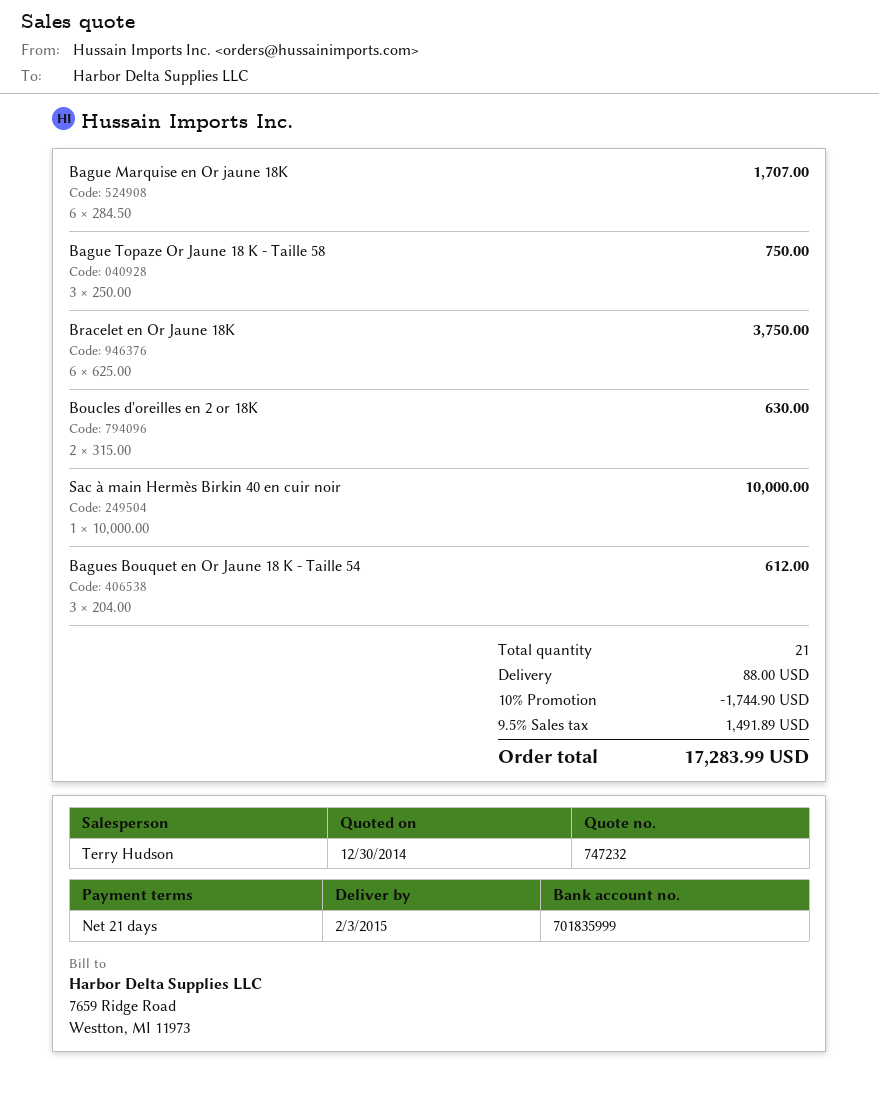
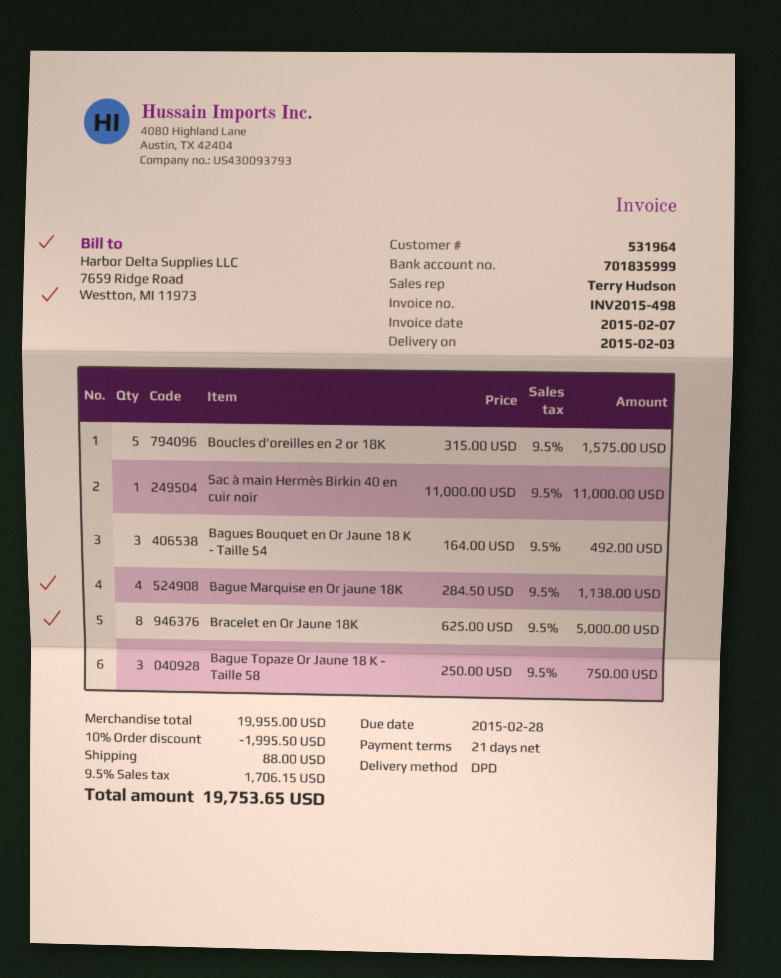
Bague Marquise en Or jaune 18K: 6 x 284.50 = 1707.00 -> 4 x 284.50 = 1138.00
Bracelet en Or Jaune 18K: 6 x 625.00 = 3750.00 -> 8 x 625.00 = 5000.00
Boucles d'oreilles en 2 or 18K: 2 x 315.00 = 630.00 -> 5 x 315.00 = 1575.00
Sac à main Hermès Birkin 40 en cuir noir: 1 x 10000.00 = 10000.00 -> 1 x 11000.00 = 11000.00
Bagues Bouquet en Or Jaune 18 K - Taille 54: 3 x 204.00 = 612.00 -> 3 x 164.00 = 492.00
discount: 10% = 1744.90 -> 10% = 1995.50
tax: 9.5% = 1491.89 -> 9.5% = 1706.15
total: 17283.99 -> 19753.65

